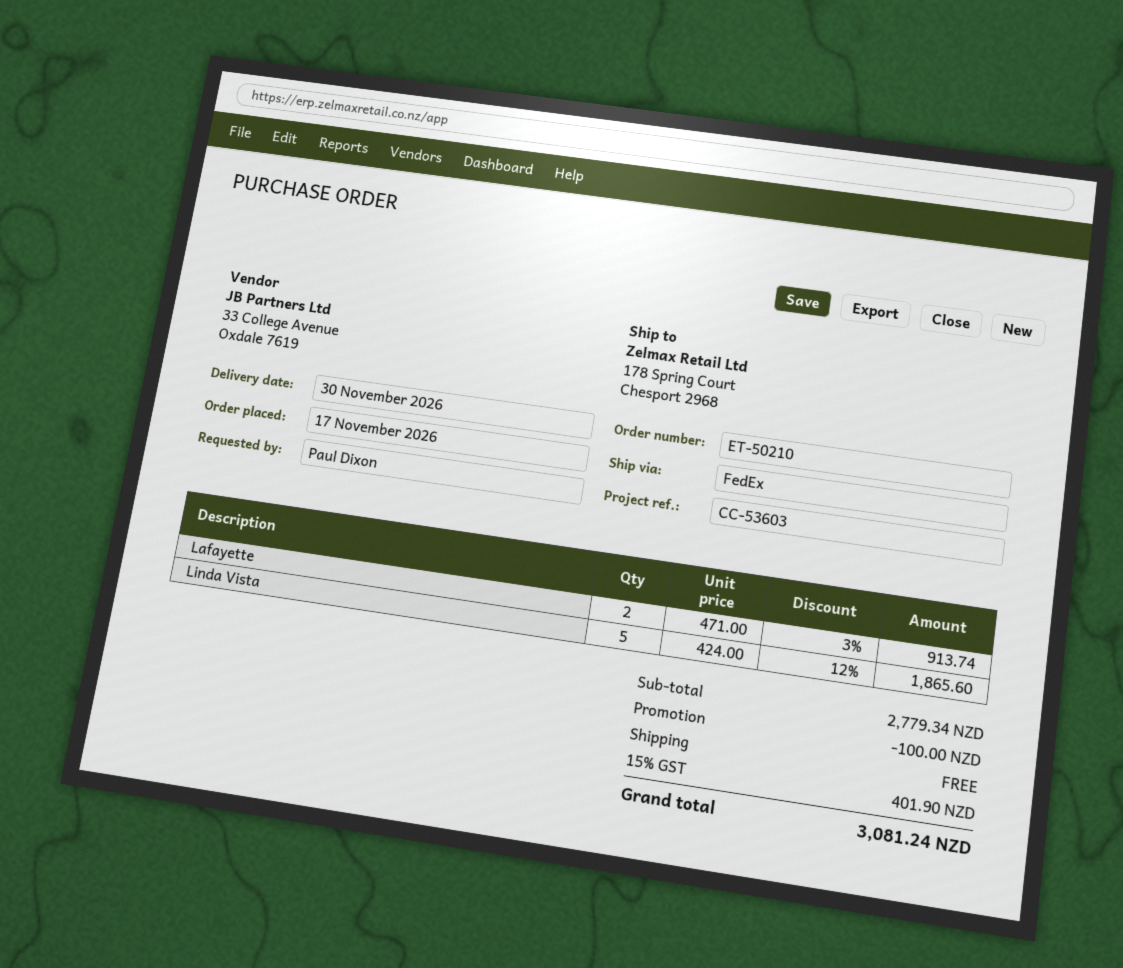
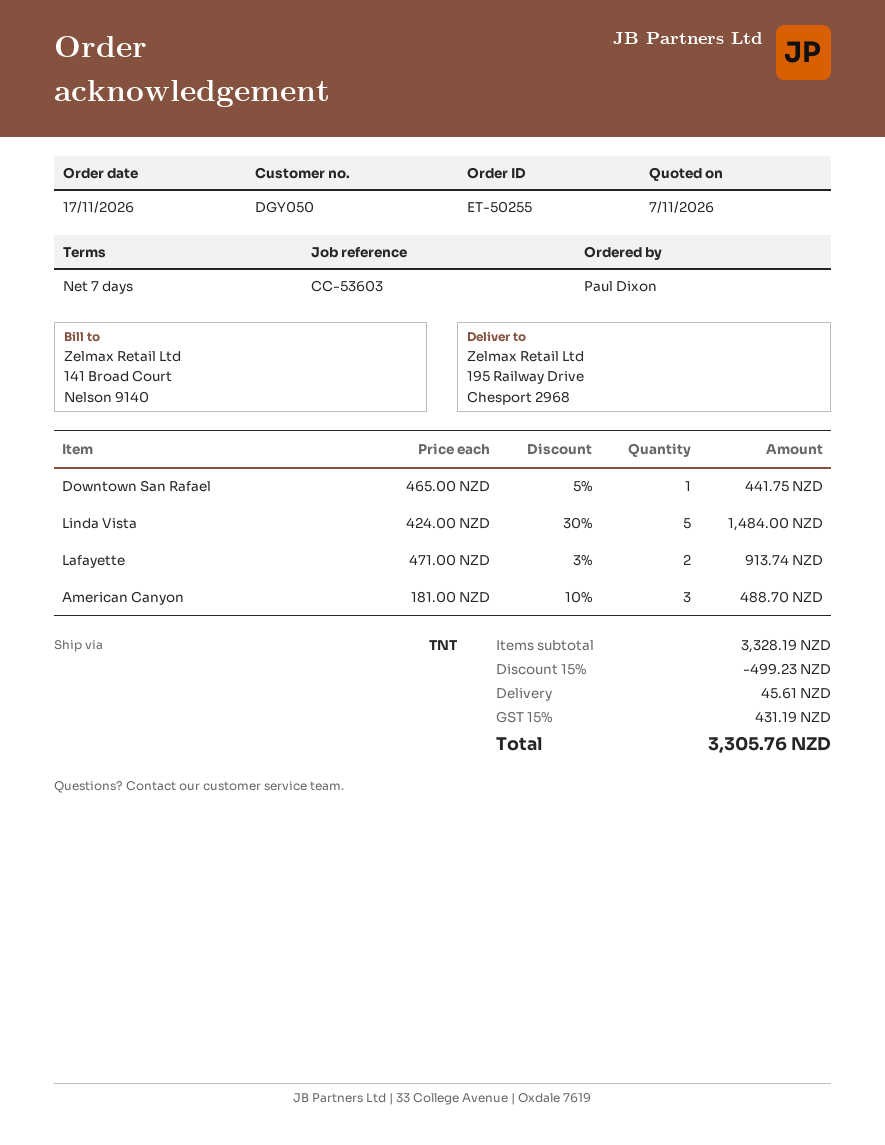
order number: ET-50210 -> ET-50255
shipping method: FedEx -> TNT
ship to: 178 Spring Court, Chesport 2968 -> 195 Railway Drive, Chesport 2968
Linda Vista: 5 x 424.00 - 12% = 1865.60 -> 5 x 424.00 - 30% = 1484.00
Downtown San Rafael: none -> 1 x 465.00 - 5% = 441.75
American Canyon: none -> 3 x 181.00 - 10% = 488.70
subtotal: 2779.34 -> 3328.19
discount: 100.00 -> 499.23
shipping: 0.00 -> 45.61
tax: 15% = 401.90 -> 15% = 431.19
total: 3081.24 -> 3305.76

